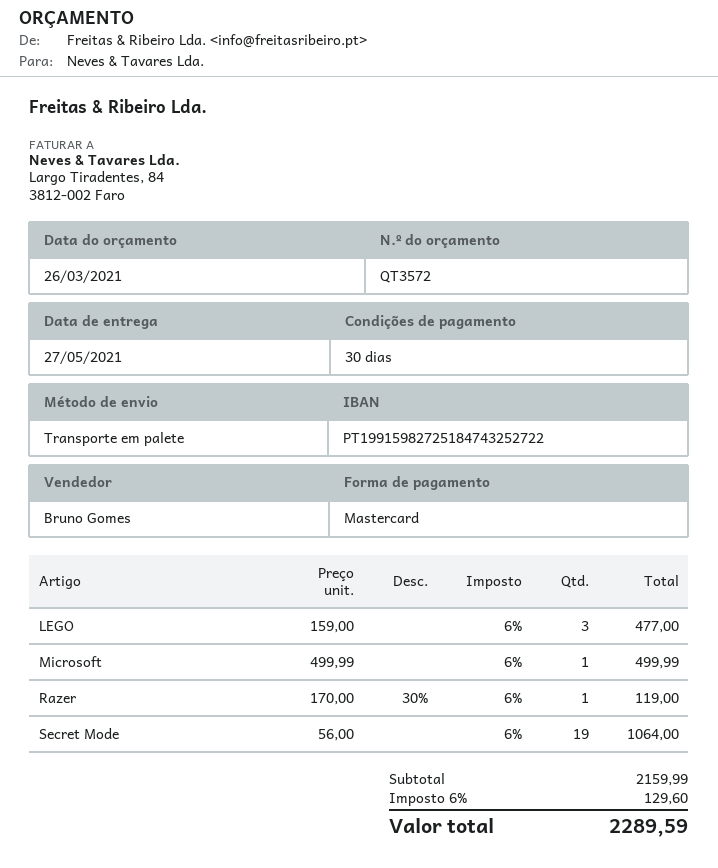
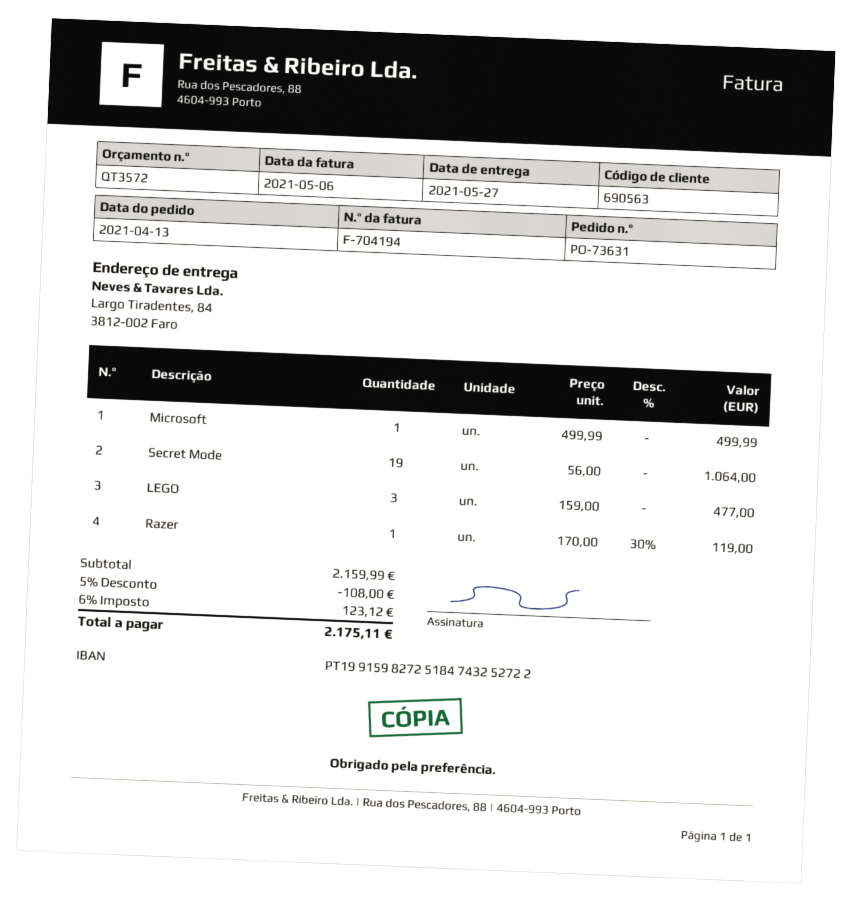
discount: none -> 5% = 108.00
tax: 6% = 129.60 -> 6% = 123.12
total: 2289.59 -> 2175.11

